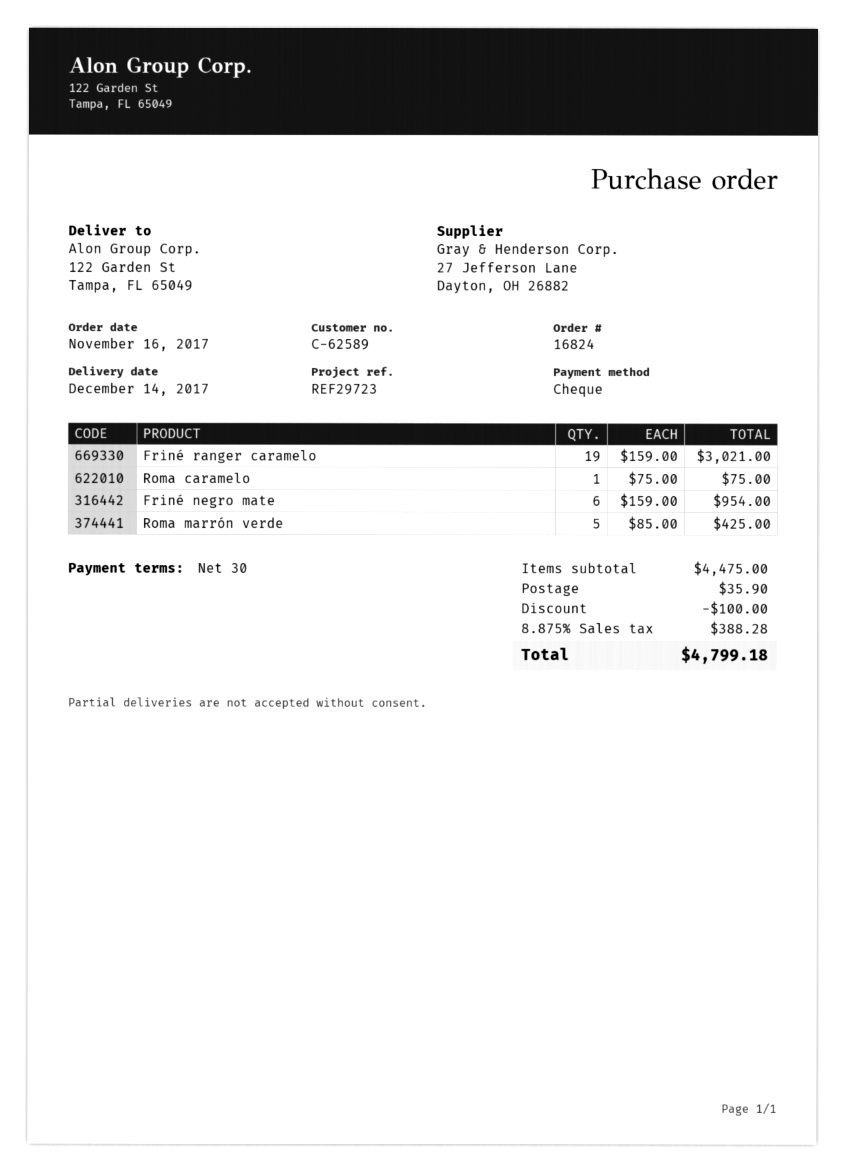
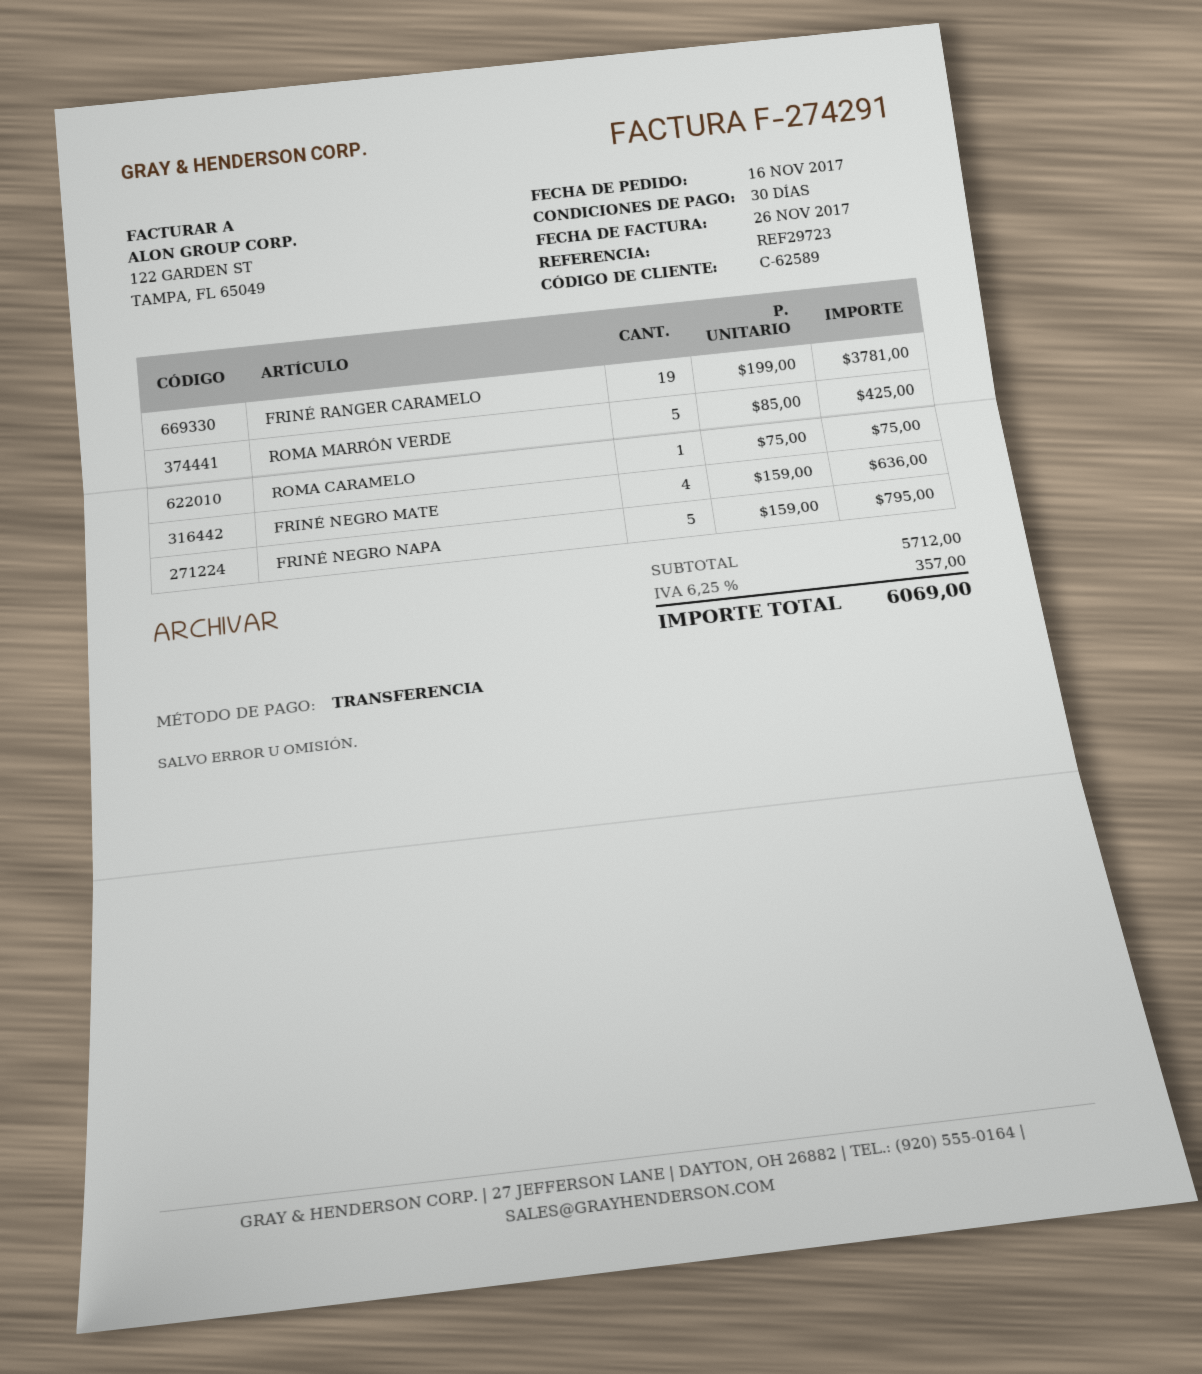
payment method: cheque -> bank transfer
Friné ranger caramelo: 19 x 159.00 = 3021.00 -> 19 x 199.00 = 3781.00
Friné negro mate: 6 x 159.00 = 954.00 -> 4 x 159.00 = 636.00
FRINÉ NEGRO NAPA: none -> 5 x 159.00 = 795.00
subtotal: 4475.00 -> 5712.00
discount: 100.00 -> none
shipping: 35.90 -> none
tax: 8.875% = 388.28 -> 6.25% = 357.00
total: 4799.18 -> 6069.00

